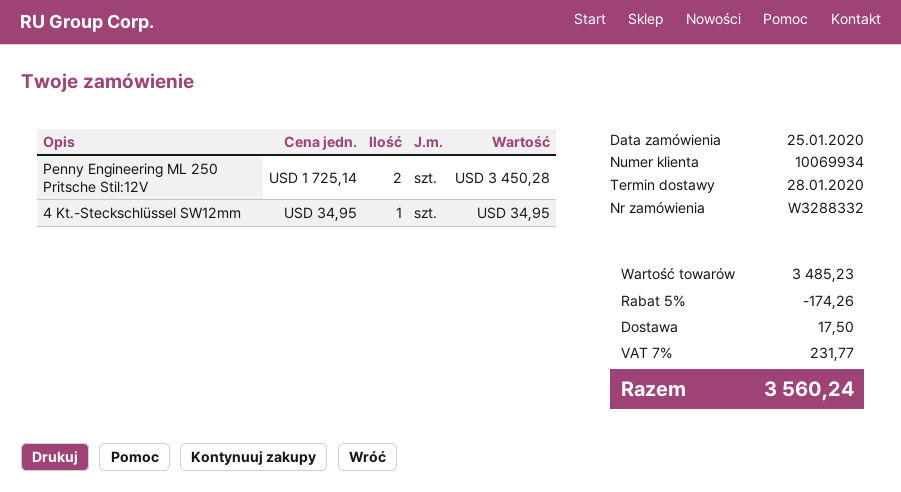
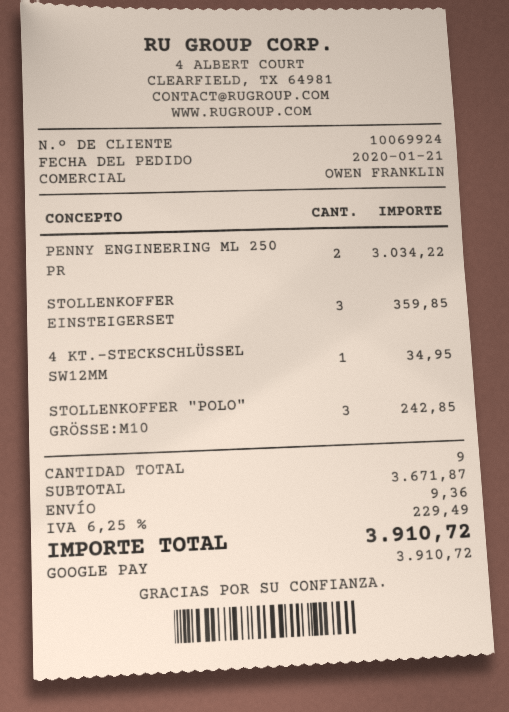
order date: 2020-01-25 -> 2020-01-21
customer number: 10069934 -> 10069924
Penny Engineering ML 250 Pritsche Stil:12V: 2 for 3450.28 -> 2 for 3034.22
STOLLENKOFFER EINSTEIGERSET: none -> 3 for 359.85
STOLLENKOFFER "POLO" GRÖSSE:M10: none -> 3 for 242.85
subtotal: 3485.23 -> 3671.87
discount: 5% = 174.26 -> none
shipping: 17.50 -> 9.36
tax: 7% = 231.77 -> 6.25% = 229.49
total: 3560.24 -> 3910.72

